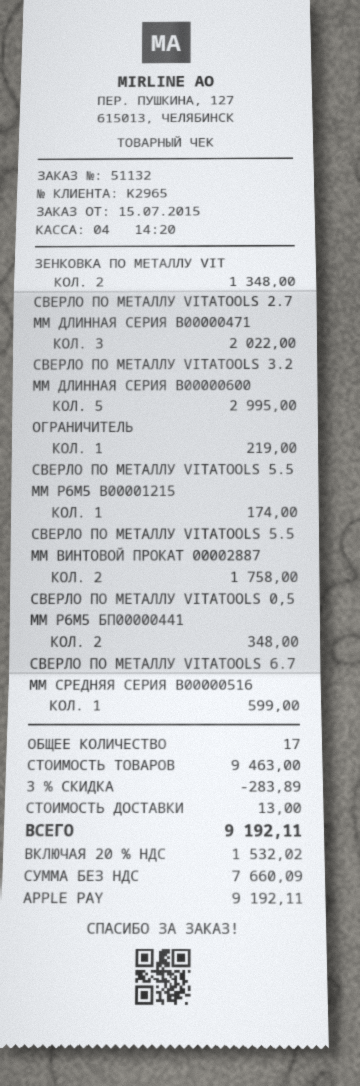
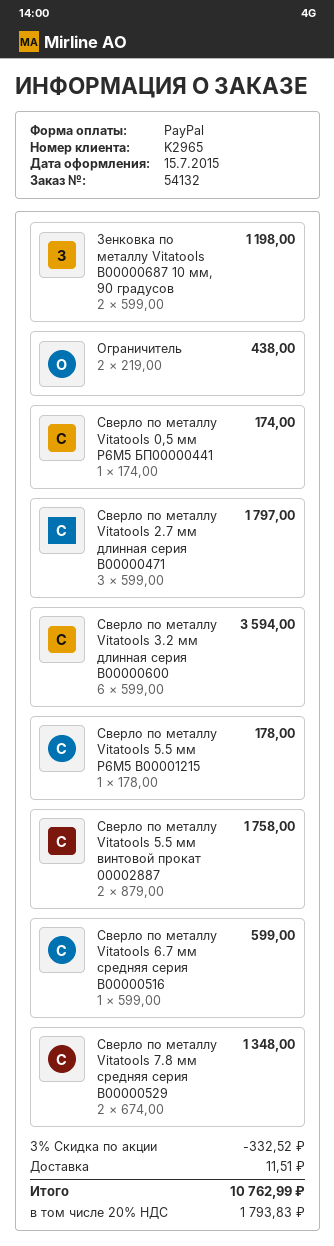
order number: 51132 -> 54132
payment method: Apple Pay -> PayPal
ЗЕНКОВКА ПО МЕТАЛЛУ VIT: 2 for 1348.00 -> 2 for 1198.00
СВЕРЛО ПО МЕТАЛЛУ VITATOOLS 2.7 ММ ДЛИННАЯ СЕРИЯ В00000471: 3 for 2022.00 -> 3 for 1797.00
СВЕРЛО ПО МЕТАЛЛУ VITATOOLS 3.2 ММ ДЛИННАЯ СЕРИЯ В00000600: 5 for 2995.00 -> 6 for 3594.00
ОГРАНИЧИТЕЛЬ: 1 for 219.00 -> 2 for 438.00
СВЕРЛО ПО МЕТАЛЛУ VITATOOLS 5.5 ММ Р6М5 В00001215: 1 for 174.00 -> 1 for 178.00
СВЕРЛО ПО МЕТАЛЛУ VITATOOLS 0,5 ММ Р6М5 БП00000441: 2 for 348.00 -> 1 for 174.00
Сверло по металлу Vitatools 7.8 мм средняя серия В00000529: none -> 2 for 1348.00
discount: 3% = 283.89 -> 3% = 332.52
shipping: 13.00 -> 11.51
tax: 20% = 1532.02 -> 20% = 1793.83
total: 9192.11 -> 10762.99

